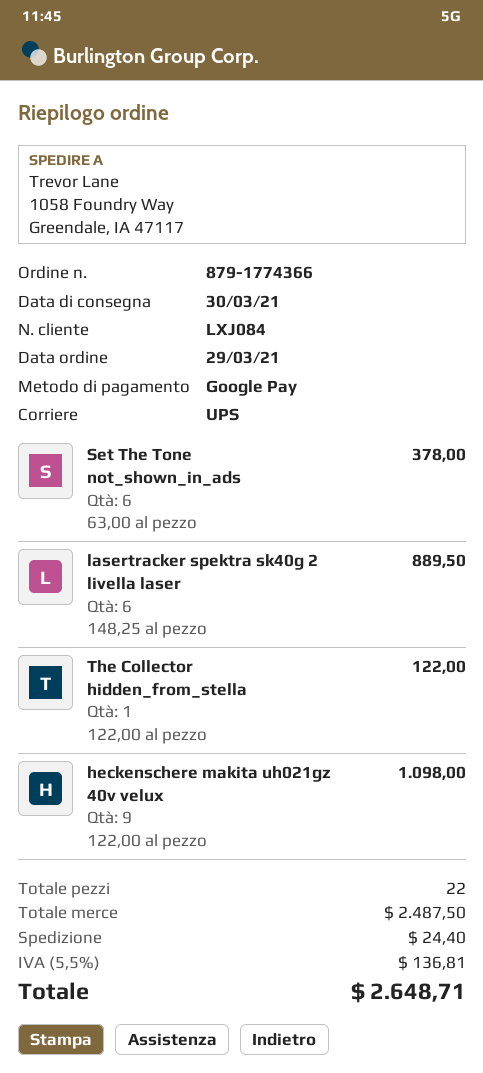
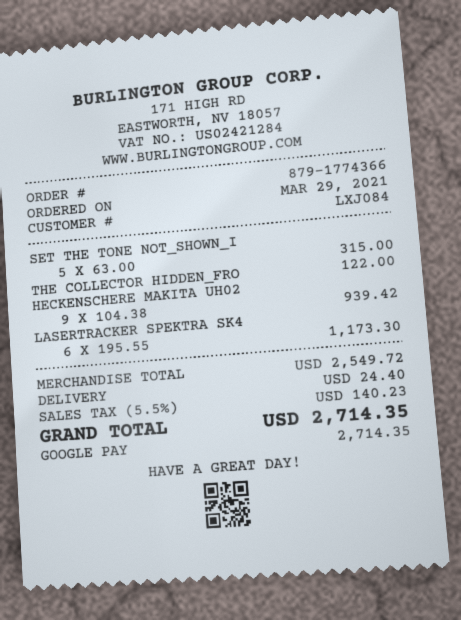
Set The Tone not_shown_in_ads: 6 x 63.00 = 378.00 -> 5 x 63.00 = 315.00
lasertracker spektra sk40g 2 livella laser: 6 x 148.25 = 889.50 -> 6 x 195.55 = 1173.30
heckenschere makita uh021gz 40v velux: 9 x 122.00 = 1098.00 -> 9 x 104.38 = 939.42
subtotal: 2487.50 -> 2549.72
tax: 5.5% = 136.81 -> 5.5% = 140.23
total: 2648.71 -> 2714.35

